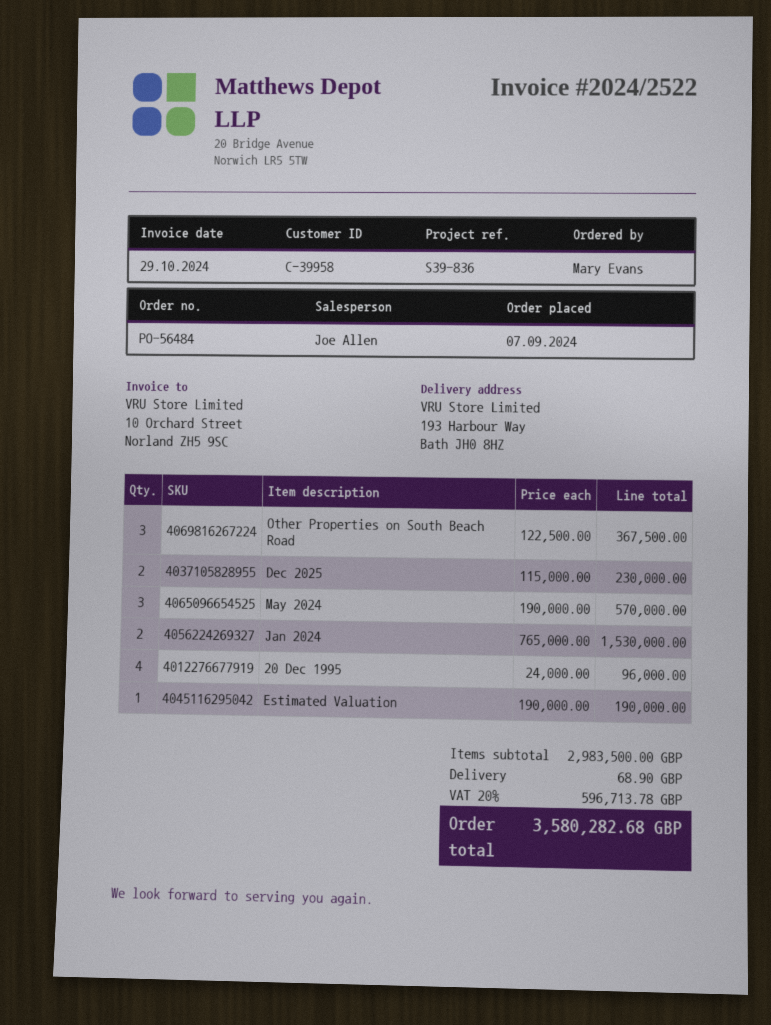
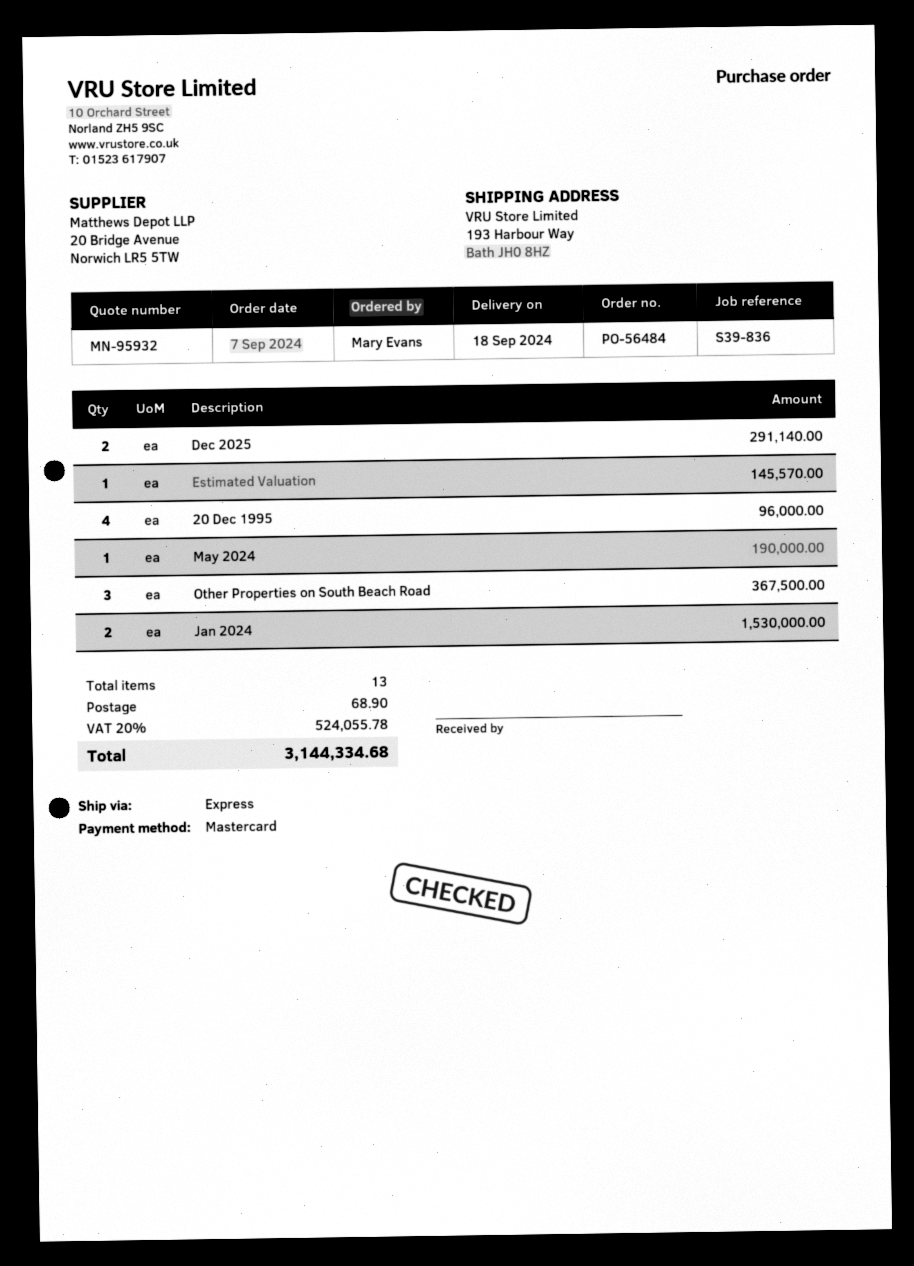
Dec 2025: 2 for 230000.00 -> 2 for 291140.00
May 2024: 3 for 570000.00 -> 1 for 190000.00
Estimated Valuation: 1 for 190000.00 -> 1 for 145570.00
tax: 20% = 596713.78 -> 20% = 524055.78
total: 3580282.68 -> 3144334.68

